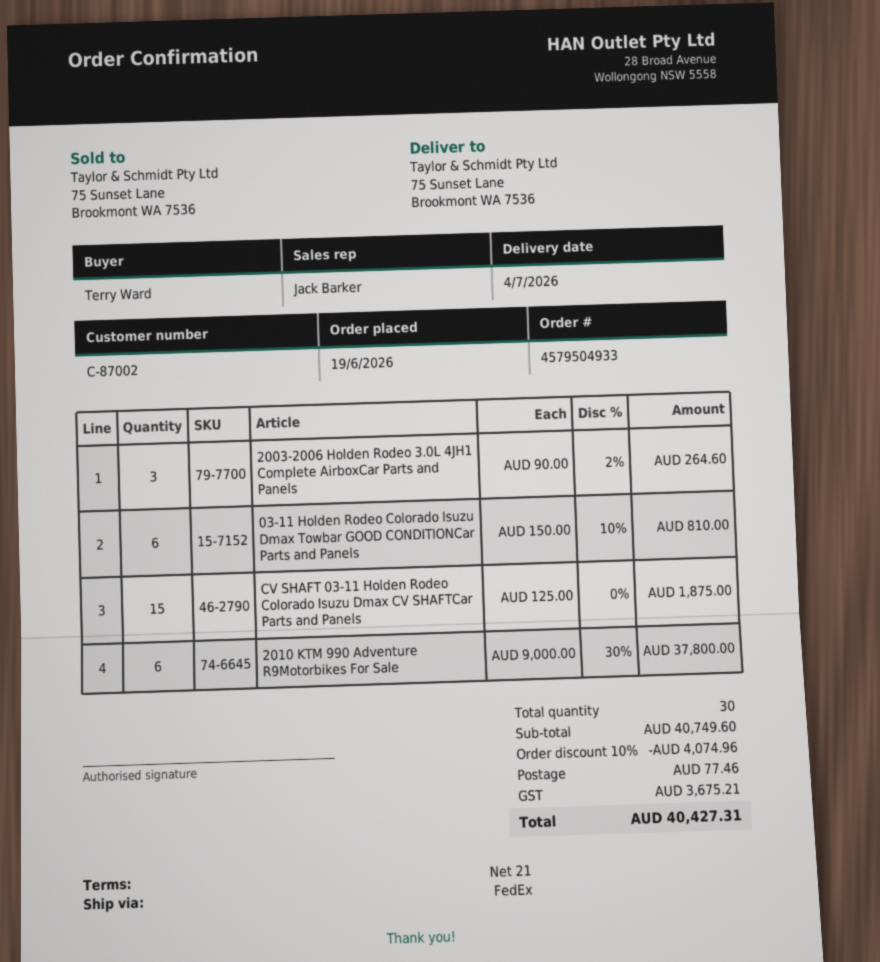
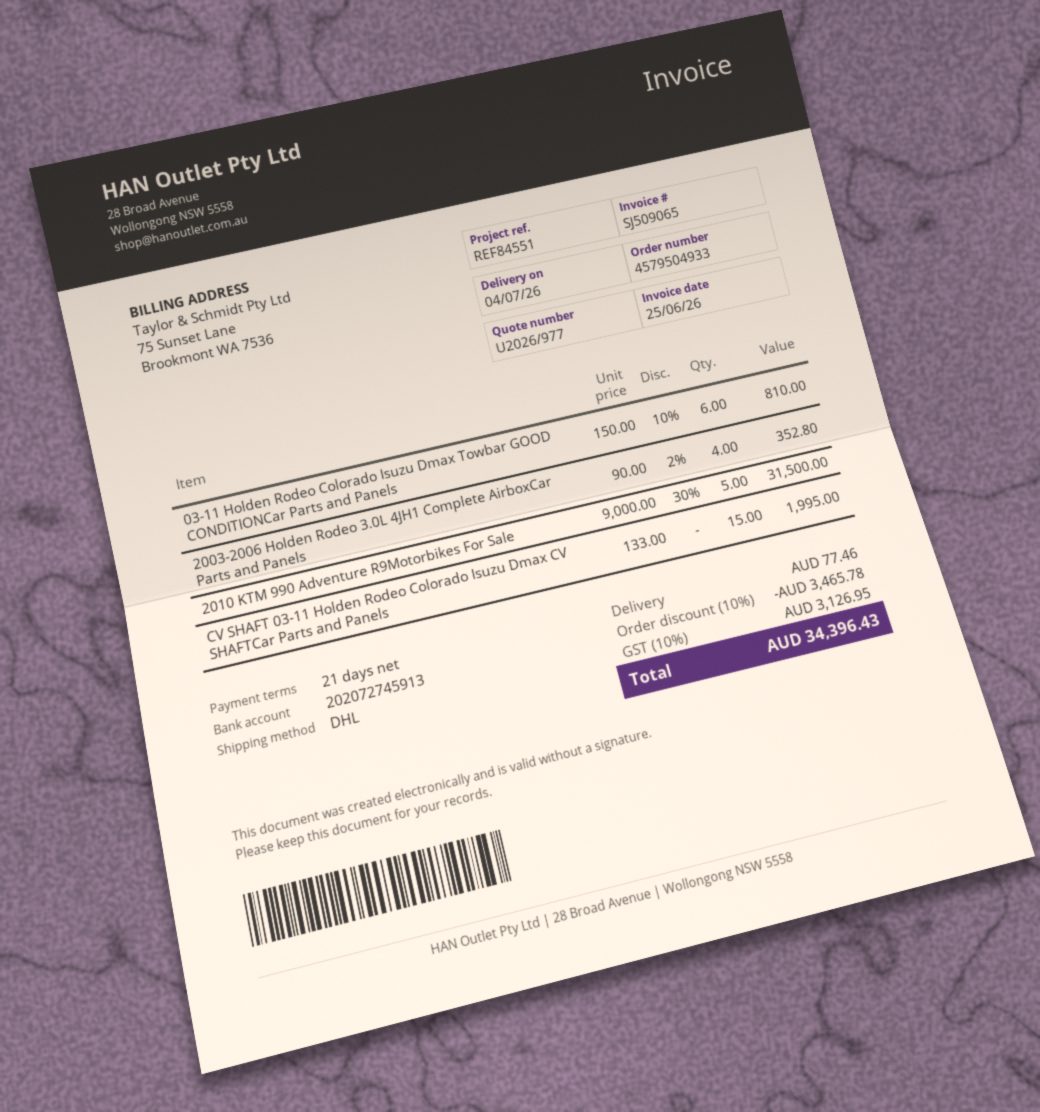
shipping method: FedEx -> DHL
2003-2006 Holden Rodeo 3.0L 4JH1 Complete AirboxCar Parts and Panels: 3 x 90.00 - 2% = 264.60 -> 4 x 90.00 - 2% = 352.80
CV SHAFT 03-11 Holden Rodeo Colorado Isuzu Dmax CV SHAFTCar Parts and Panels: 15 x 125.00 = 1875.00 -> 15 x 133.00 = 1995.00
2010 KTM 990 Adventure R9Motorbikes For Sale: 6 x 9000.00 - 30% = 37800.00 -> 5 x 9000.00 - 30% = 31500.00
discount: 10% = 4074.96 -> 10% = 3465.78
tax: 3675.21 -> 3126.95
total: 40427.31 -> 34396.43

